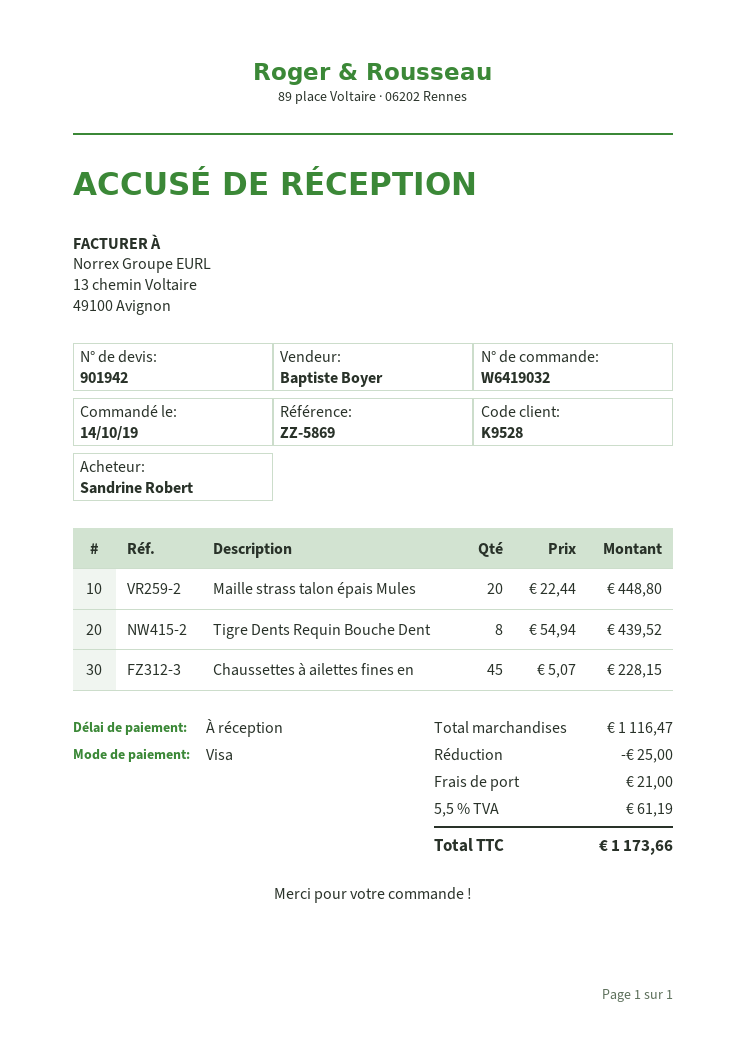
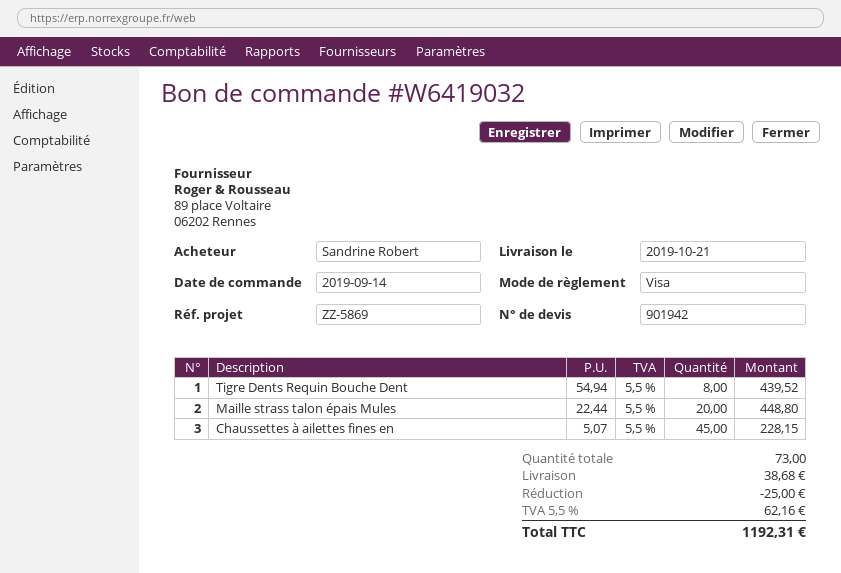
order date: 2019-10-14 -> 2019-09-14
shipping: 21.00 -> 38.68
tax: 5.5% = 61.19 -> 5.5% = 62.16
total: 1173.66 -> 1192.31

